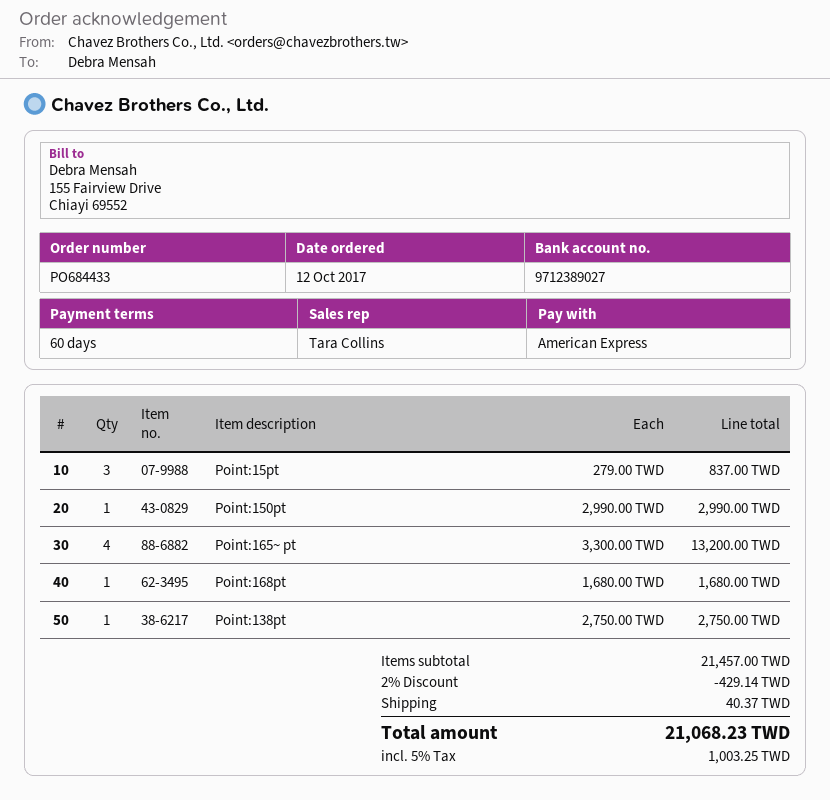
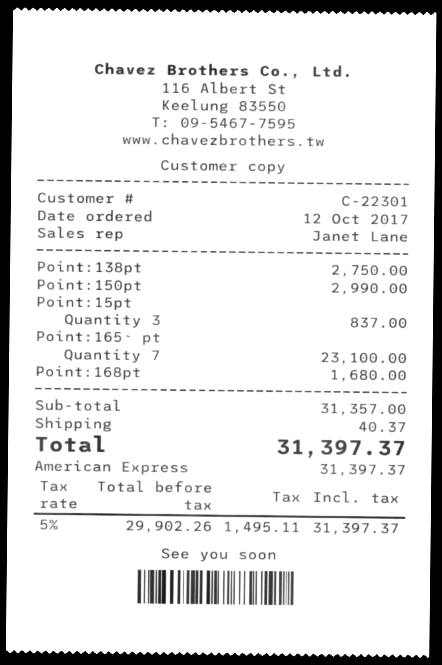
sales rep: Tara Collins -> Janet Lane
Point:165~ pt: 4 for 13200.00 -> 7 for 23100.00
subtotal: 21457.00 -> 31357.00
discount: 2% = 429.14 -> none
tax: 5% = 1003.25 -> 5% = 1495.11
total: 21068.23 -> 31397.37

